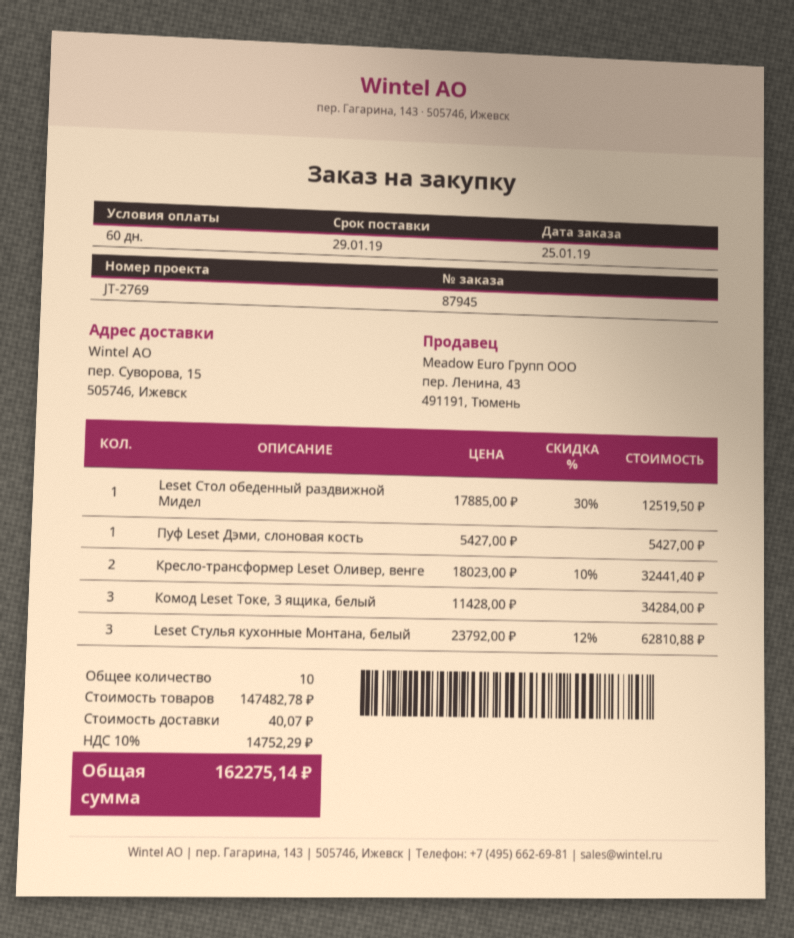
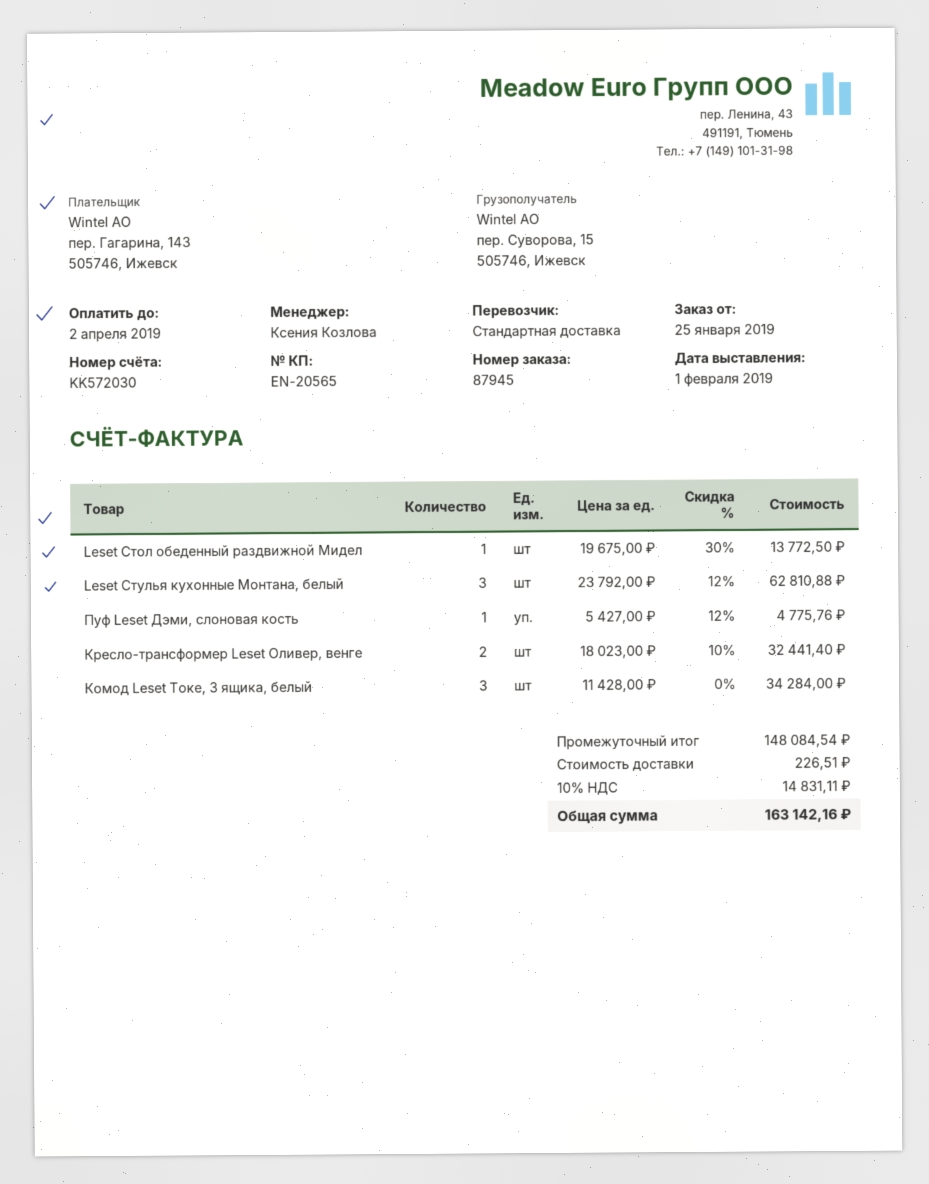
Leset Стол обеденный раздвижной Мидел: 1 x 17885.00 - 30% = 12519.50 -> 1 x 19675.00 - 30% = 13772.50
Пуф Leset Дэми, слоновая кость: 1 x 5427.00 = 5427.00 -> 1 x 5427.00 - 12% = 4775.76
subtotal: 147482.78 -> 148084.54
shipping: 40.07 -> 226.51
tax: 10% = 14752.29 -> 10% = 14831.11
total: 162275.14 -> 163142.16

